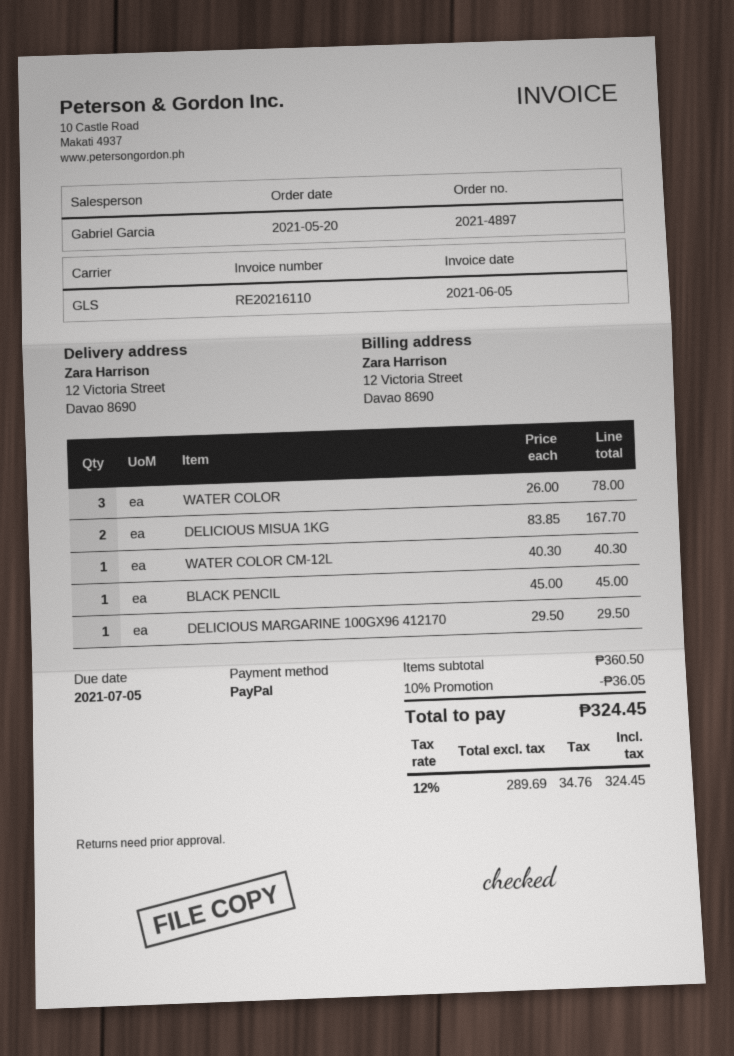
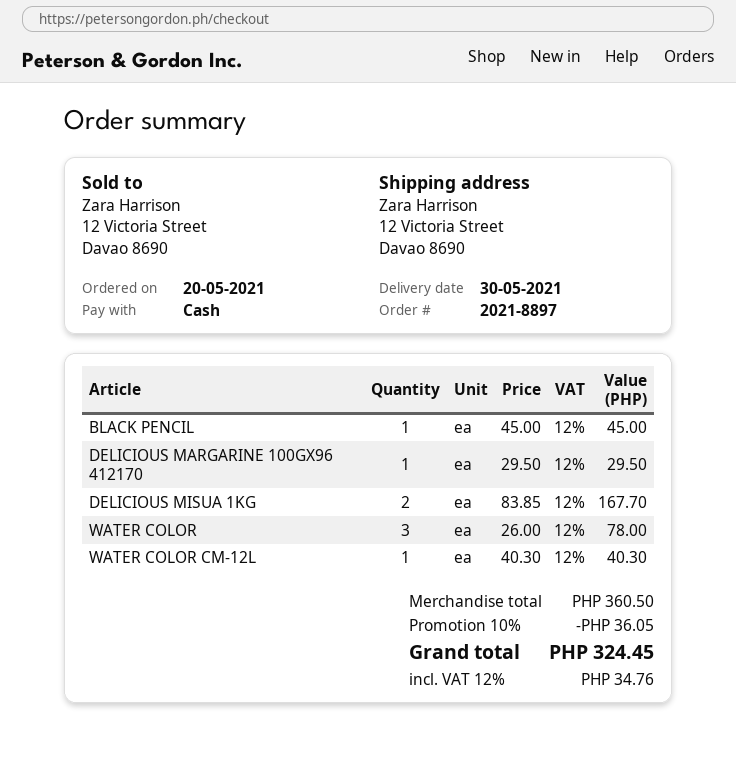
order number: 2021-4897 -> 2021-8897
payment method: PayPal -> cash

